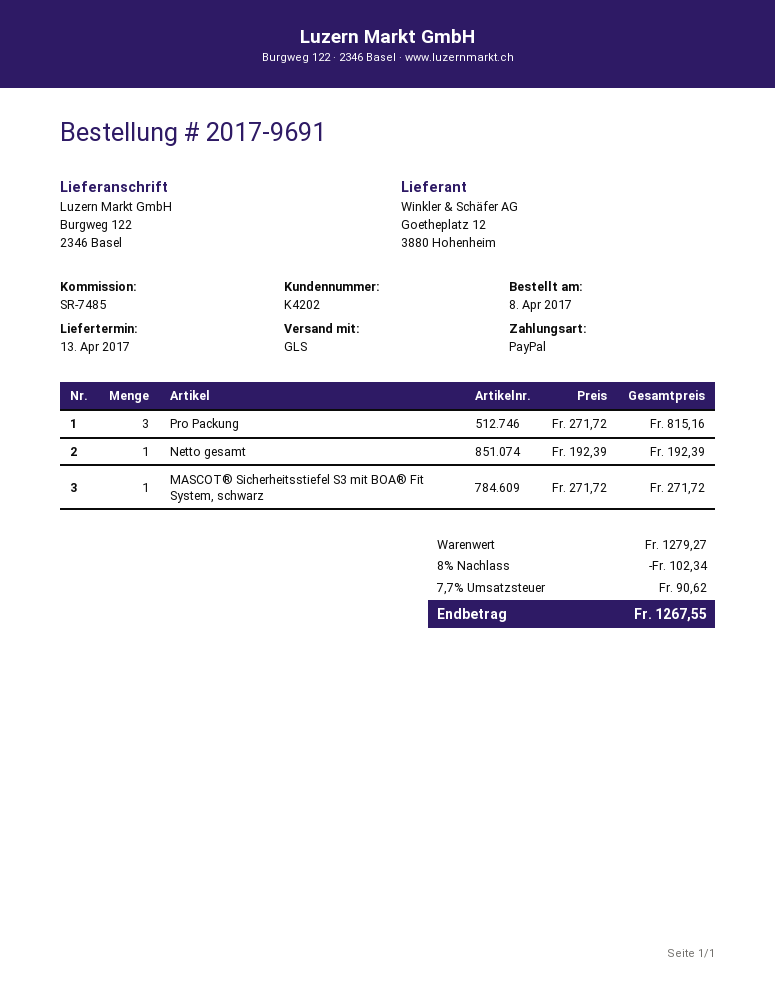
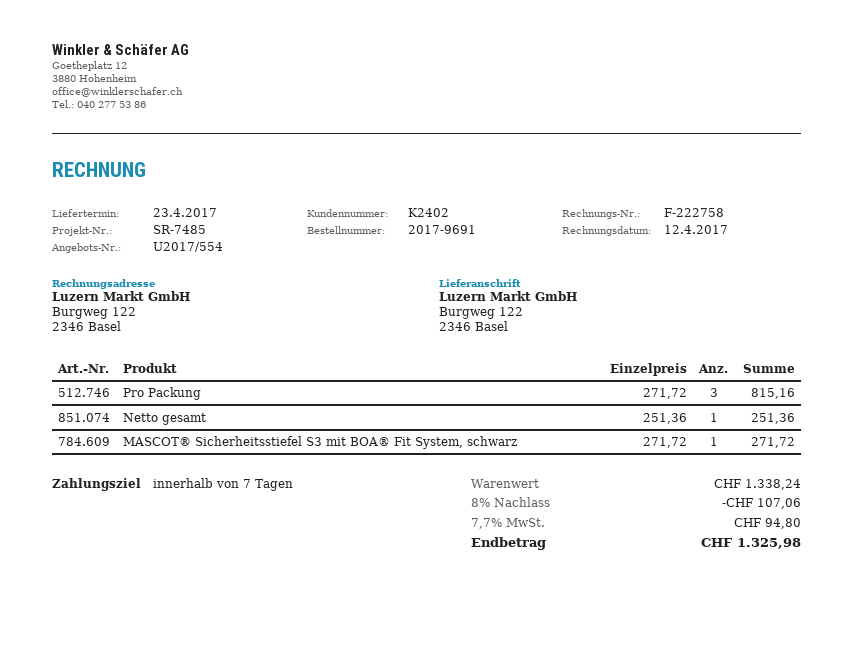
delivery date: 2017-04-13 -> 2017-04-23
customer number: K4202 -> K2402
Netto gesamt: 1 x 192.39 = 192.39 -> 1 x 251.36 = 251.36
subtotal: 1279.27 -> 1338.24
discount: 8% = 102.34 -> 8% = 107.06
tax: 7.7% = 90.62 -> 7.7% = 94.80
total: 1267.55 -> 1325.98

